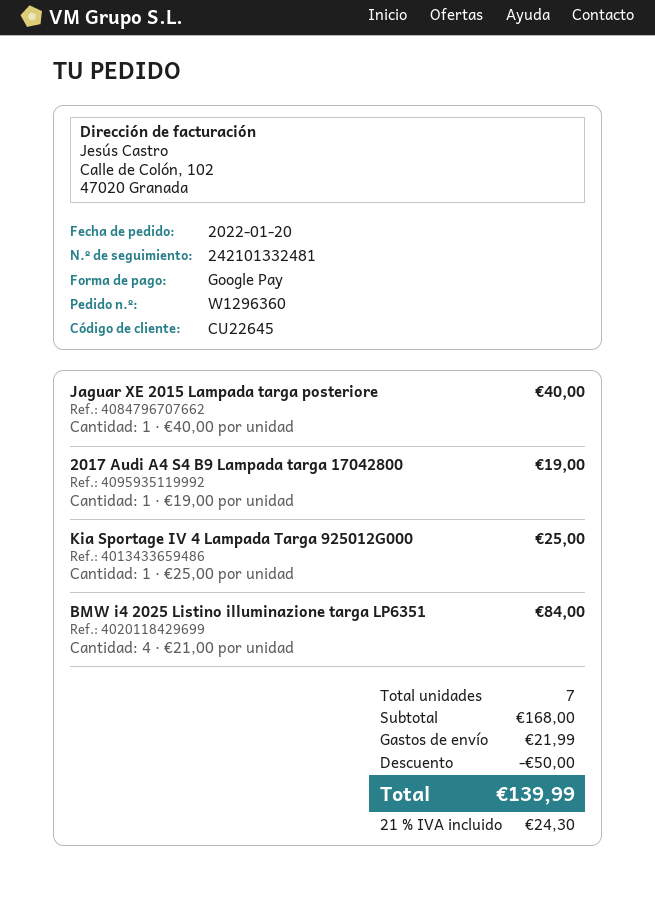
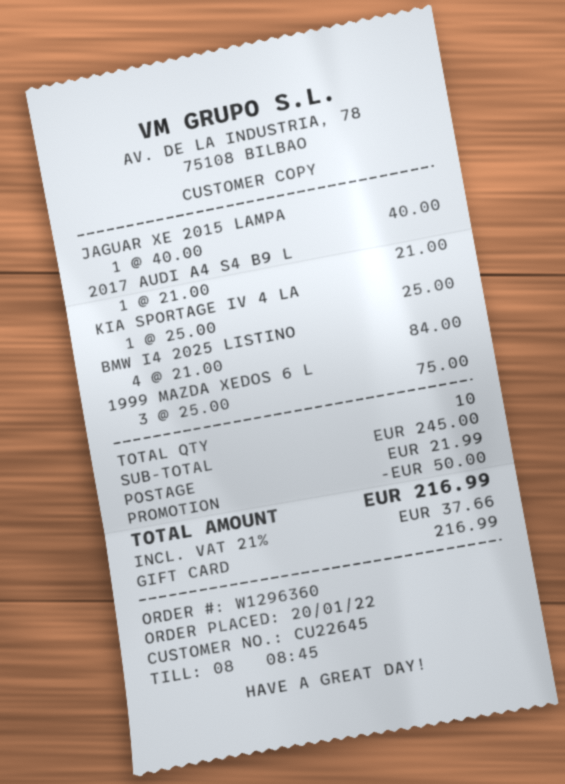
payment method: Google Pay -> gift card
2017 Audi A4 S4 B9 Lampada targa 17042800: 1 x 19.00 = 19.00 -> 1 x 21.00 = 21.00
1999 MAZDA XEDOS 6 L: none -> 3 x 25.00 = 75.00
total quantity: 7 -> 10
subtotal: 168.00 -> 245.00
tax: 21% = 24.30 -> 21% = 37.66
total: 139.99 -> 216.99

